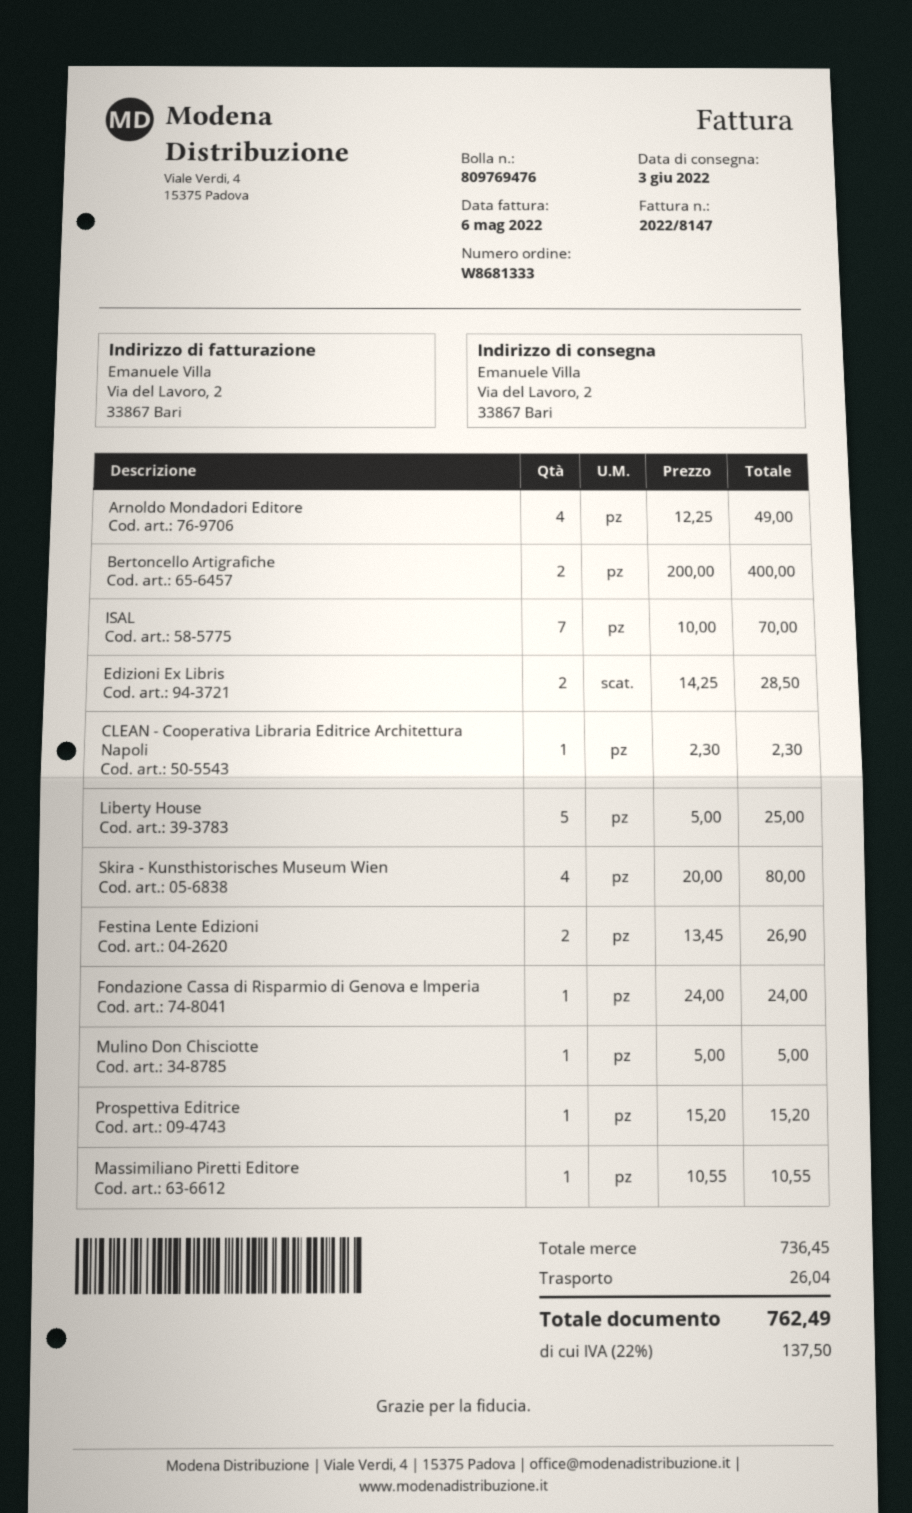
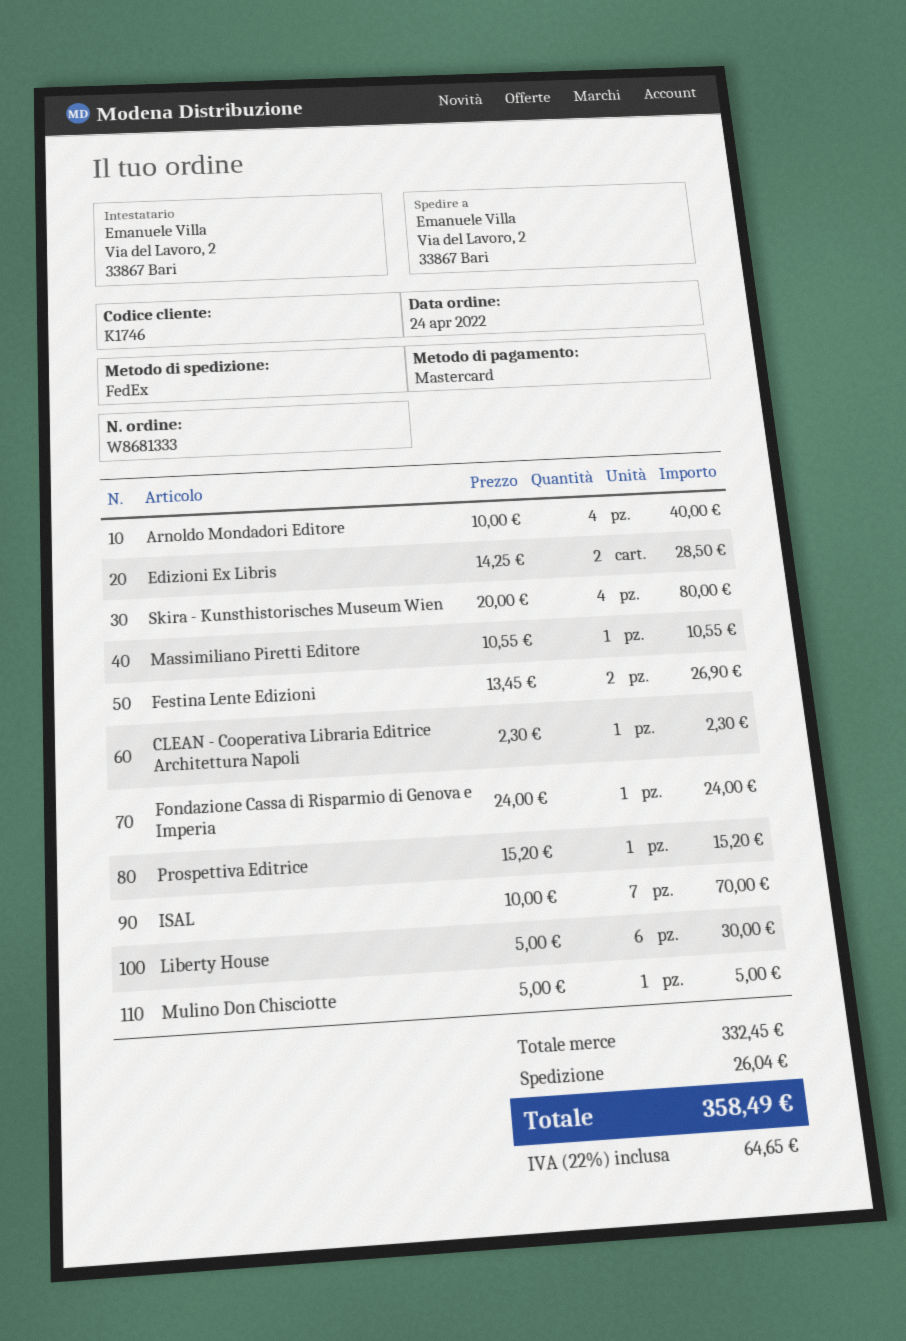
Arnoldo Mondadori Editore: 4 x 12.25 = 49.00 -> 4 x 10.00 = 40.00
Bertoncello Artigrafiche: 2 x 200.00 = 400.00 -> none
Liberty House: 5 x 5.00 = 25.00 -> 6 x 5.00 = 30.00
subtotal: 736.45 -> 332.45
tax: 22% = 137.50 -> 22% = 64.65
total: 762.49 -> 358.49

